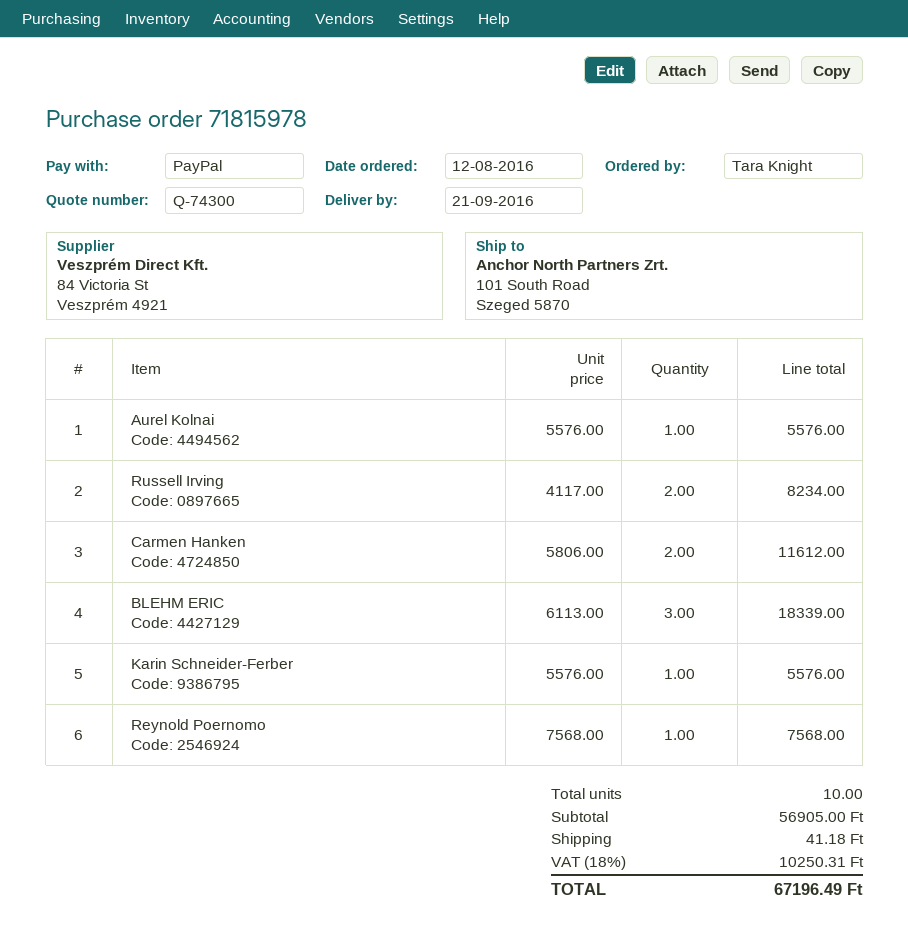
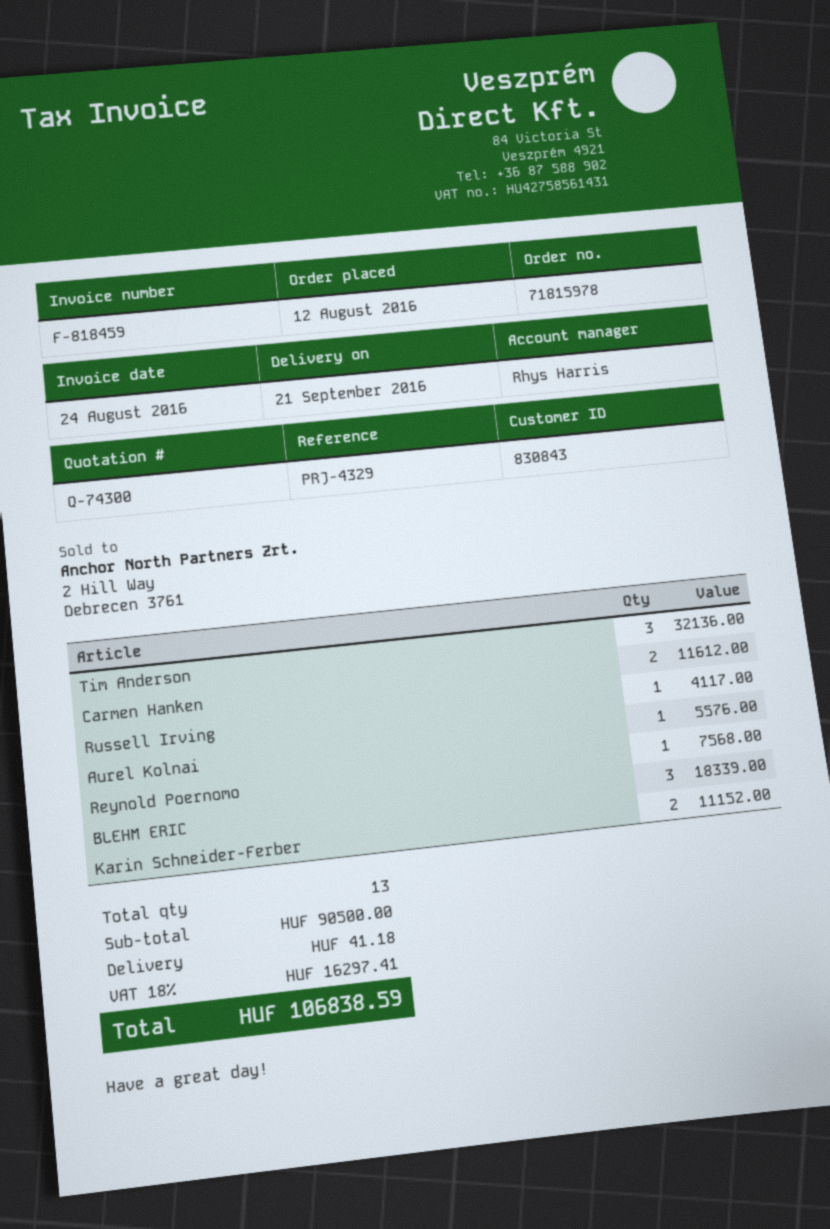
Russell Irving: 2 for 8234.00 -> 1 for 4117.00
Karin Schneider-Ferber: 1 for 5576.00 -> 2 for 11152.00
Tim Anderson: none -> 3 for 32136.00
total quantity: 10 -> 13
subtotal: 56905.00 -> 90500.00
tax: 18% = 10250.31 -> 18% = 16297.41
total: 67196.49 -> 106838.59

